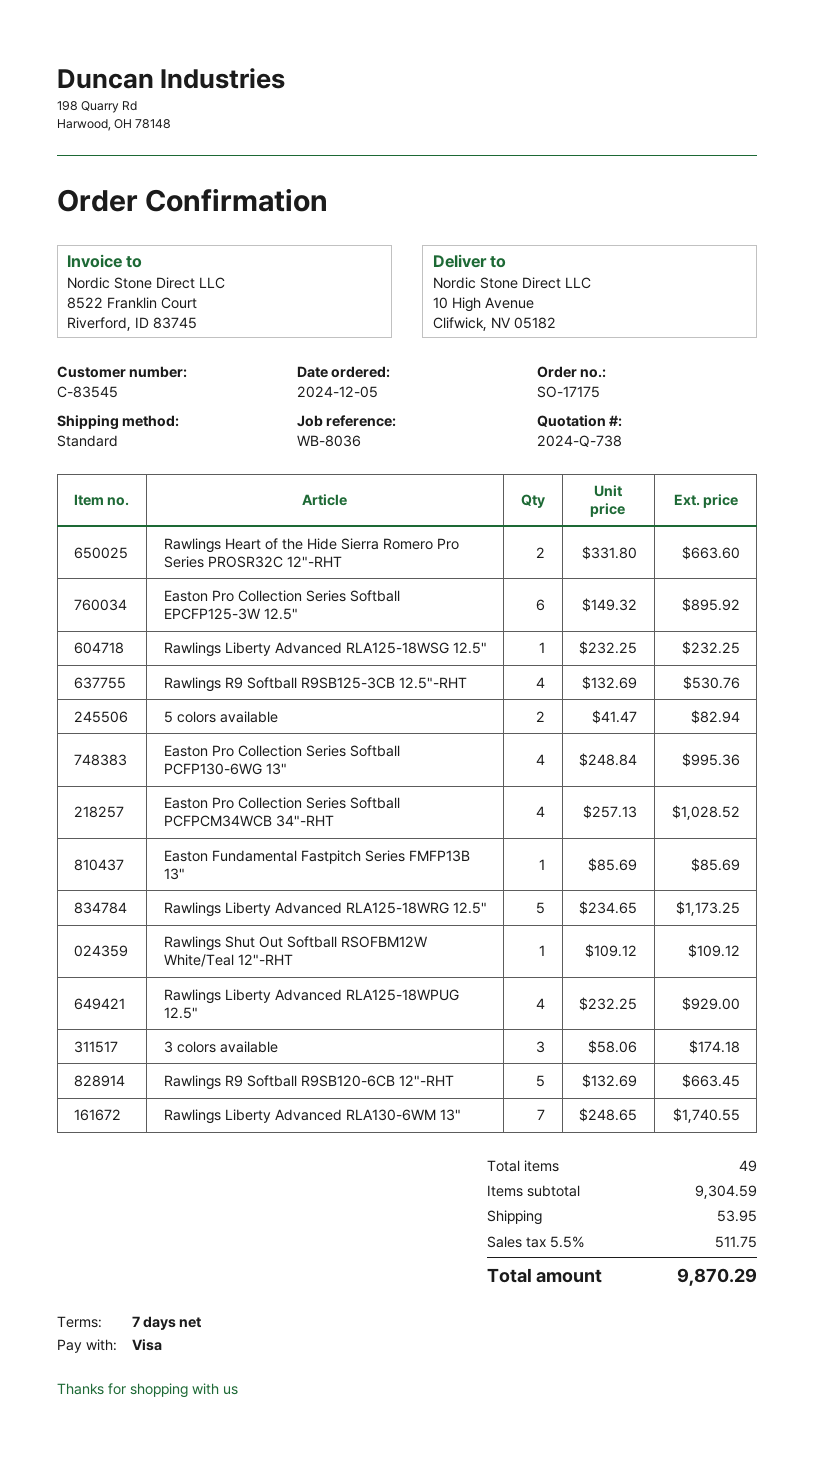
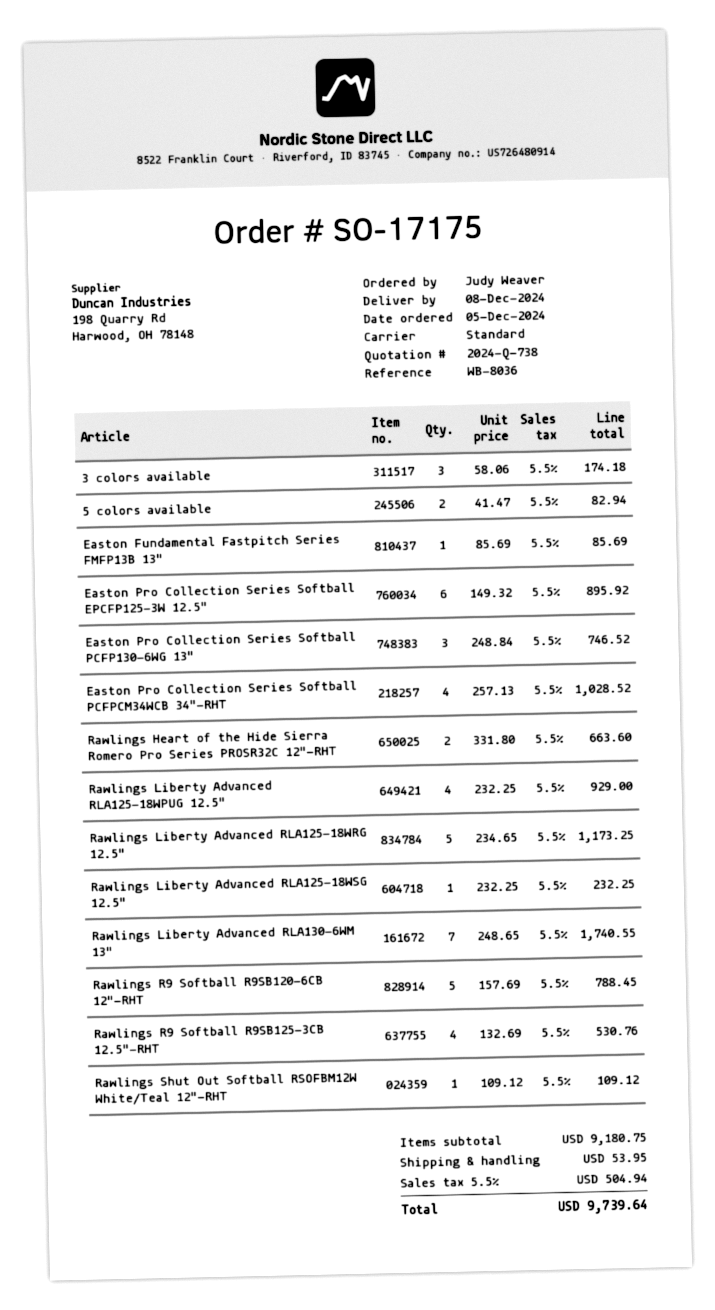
Easton Pro Collection Series Softball PCFP130-6WG 13": 4 x 248.84 = 995.36 -> 3 x 248.84 = 746.52
Rawlings R9 Softball R9SB120-6CB 12"-RHT: 5 x 132.69 = 663.45 -> 5 x 157.69 = 788.45
subtotal: 9304.59 -> 9180.75
tax: 5.5% = 511.75 -> 5.5% = 504.94
total: 9870.29 -> 9739.64

